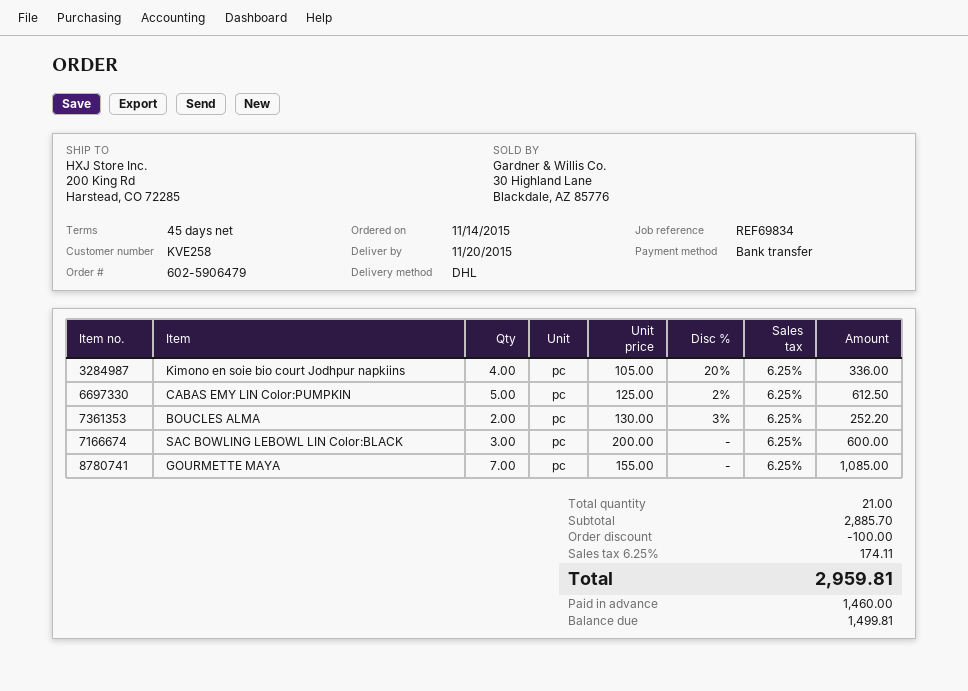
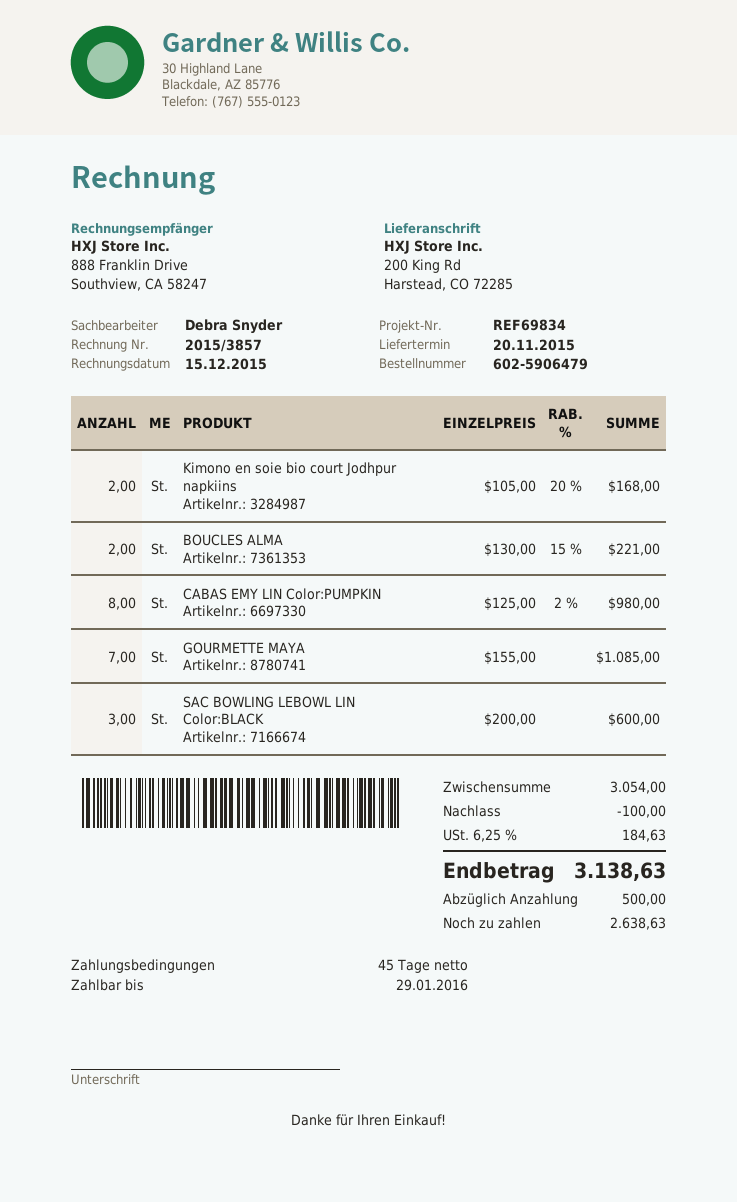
Kimono en soie bio court Jodhpur napkiins: 4 x 105.00 - 20% = 336.00 -> 2 x 105.00 - 20% = 168.00
CABAS EMY LIN Color:PUMPKIN: 5 x 125.00 - 2% = 612.50 -> 8 x 125.00 - 2% = 980.00
BOUCLES ALMA: 2 x 130.00 - 3% = 252.20 -> 2 x 130.00 - 15% = 221.00
subtotal: 2885.70 -> 3054.00
tax: 6.25% = 174.11 -> 6.25% = 184.63
total: 2959.81 -> 3138.63
deposit: 1460.00 -> 500.00
balance: 1499.81 -> 2638.63

